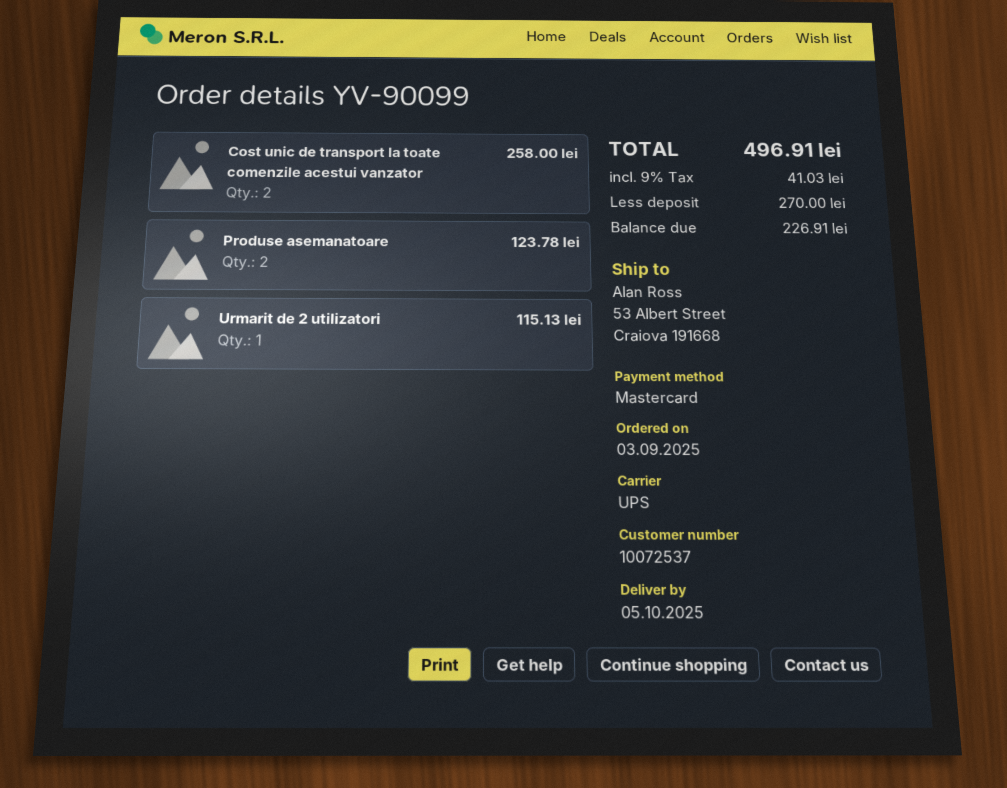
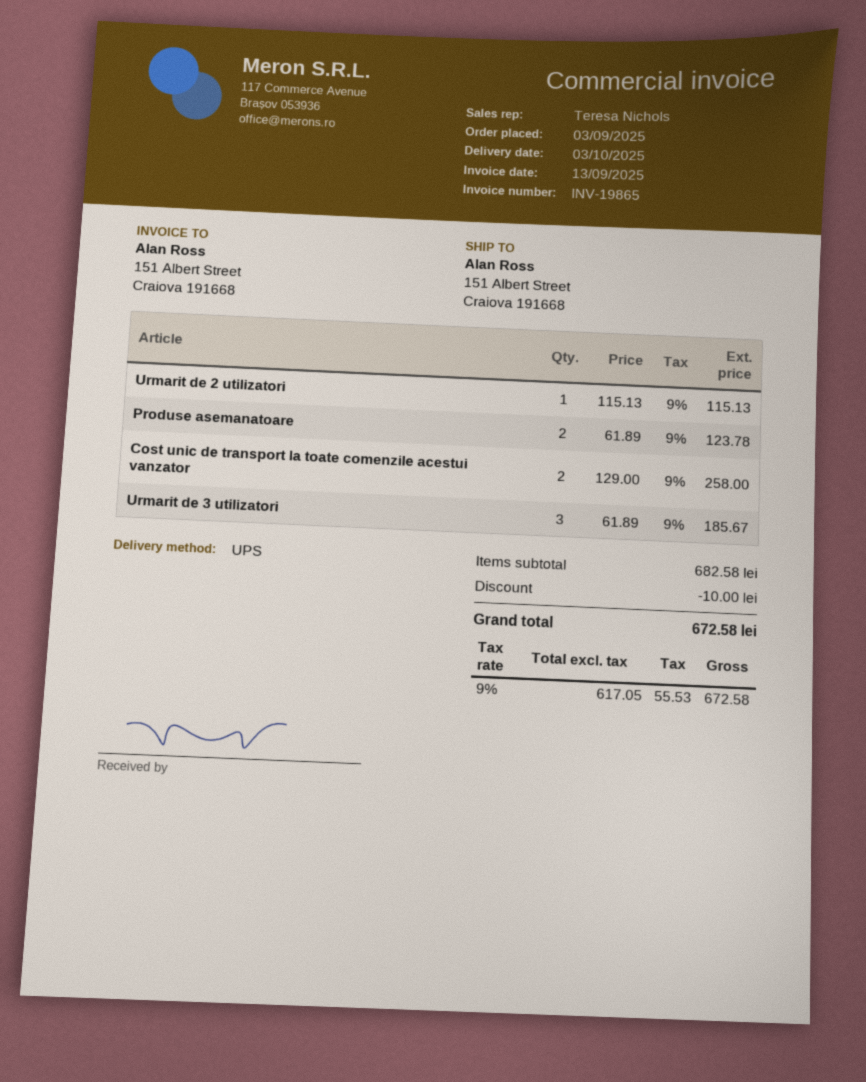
delivery date: 2025-10-05 -> 2025-10-03
ship to: 53 Albert Street, Craiova 191668 -> 151 Albert Street, Craiova 191668
Urmarit de 3 utilizatori: none -> 3 for 185.67
discount: none -> 10.00
tax: 9% = 41.03 -> 9% = 55.53
total: 496.91 -> 672.58

